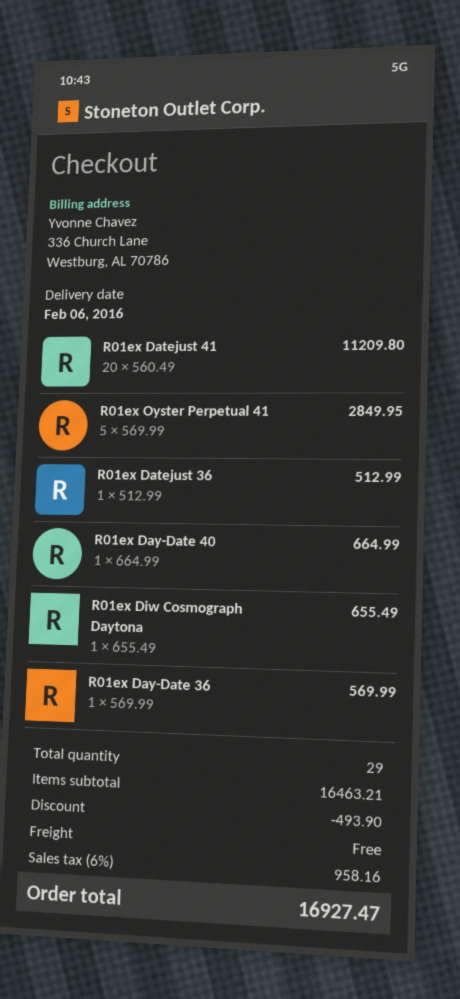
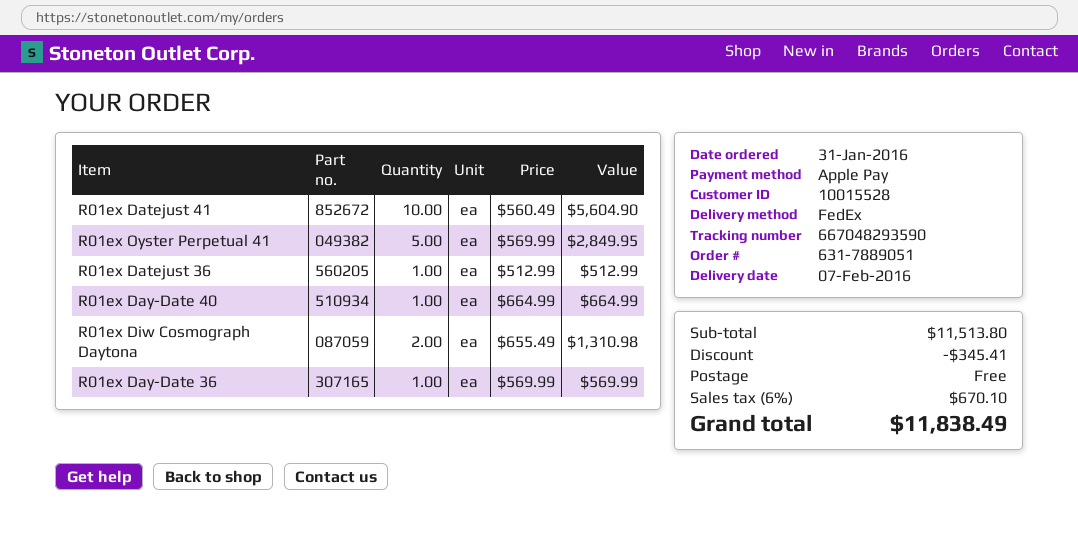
delivery date: 2016-02-06 -> 2016-02-07
R01ex Datejust 41: 20 x 560.49 = 11209.80 -> 10 x 560.49 = 5604.90
R01ex Diw Cosmograph Daytona: 1 x 655.49 = 655.49 -> 2 x 655.49 = 1310.98
subtotal: 16463.21 -> 11513.80
discount: 493.90 -> 345.41
tax: 6% = 958.16 -> 6% = 670.10
total: 16927.47 -> 11838.49

